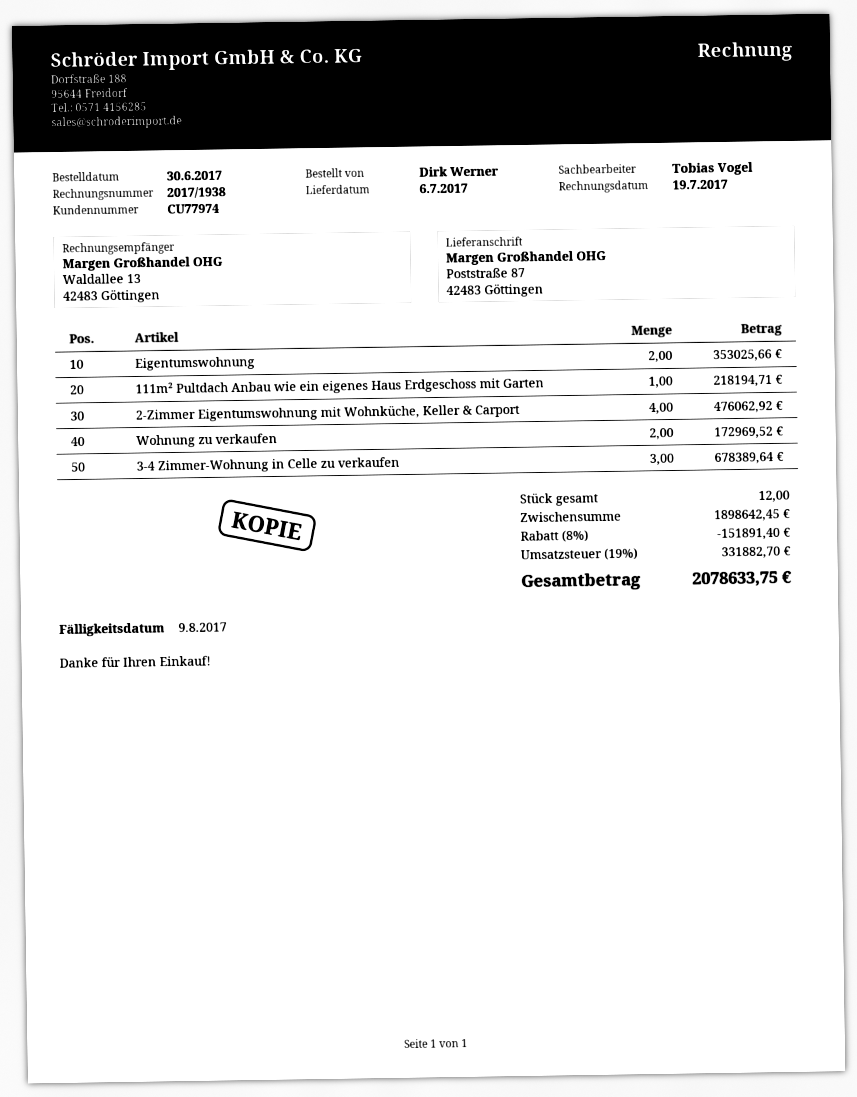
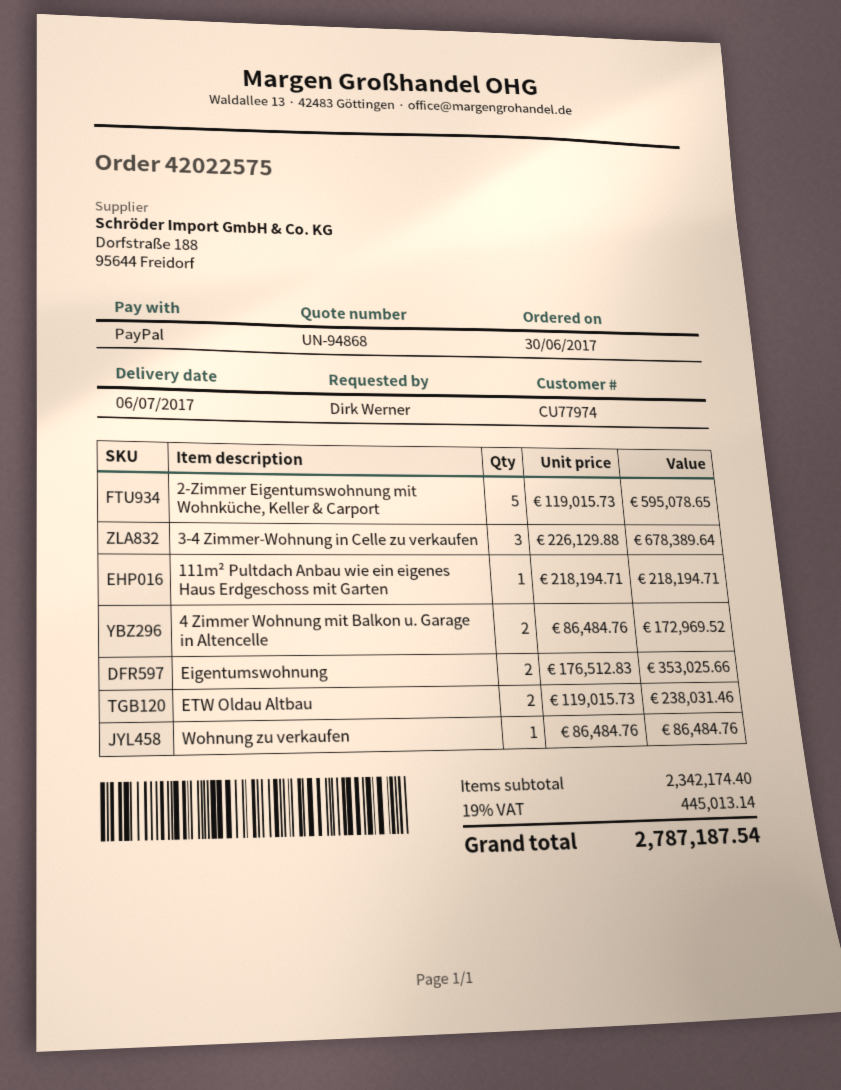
2-Zimmer Eigentumswohnung mit Wohnküche, Keller & Carport: 4 for 476062.92 -> 5 for 595078.65
Wohnung zu verkaufen: 2 for 172969.52 -> 1 for 86484.76
4 Zimmer Wohnung mit Balkon u. Garage in Altencelle: none -> 2 for 172969.52
ETW Oldau Altbau: none -> 2 for 238031.46
subtotal: 1898642.45 -> 2342174.40
discount: 8% = 151891.40 -> none
tax: 19% = 331882.70 -> 19% = 445013.14
total: 2078633.75 -> 2787187.54

